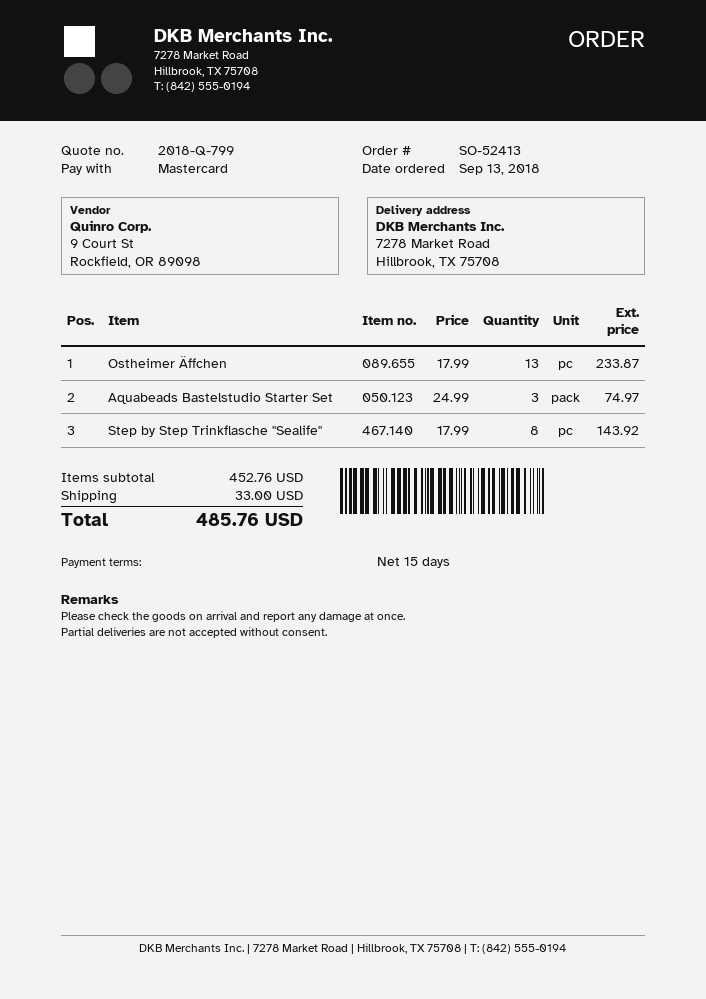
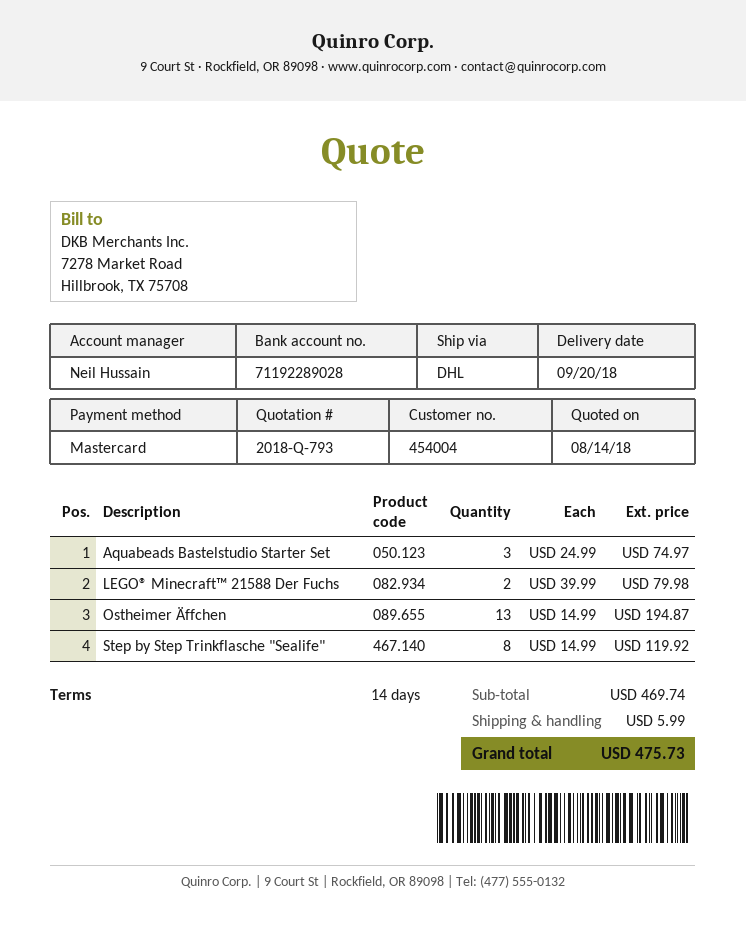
quote number: 2018-Q-799 -> 2018-Q-793
payment terms: 15 days -> 14 days
Ostheimer Äffchen: 13 x 17.99 = 233.87 -> 13 x 14.99 = 194.87
Step by Step Trinkflasche "Sealife": 8 x 17.99 = 143.92 -> 8 x 14.99 = 119.92
LEGO® Minecraft™ 21588 Der Fuchs: none -> 2 x 39.99 = 79.98
subtotal: 452.76 -> 469.74
shipping: 33.00 -> 5.99
total: 485.76 -> 475.73

